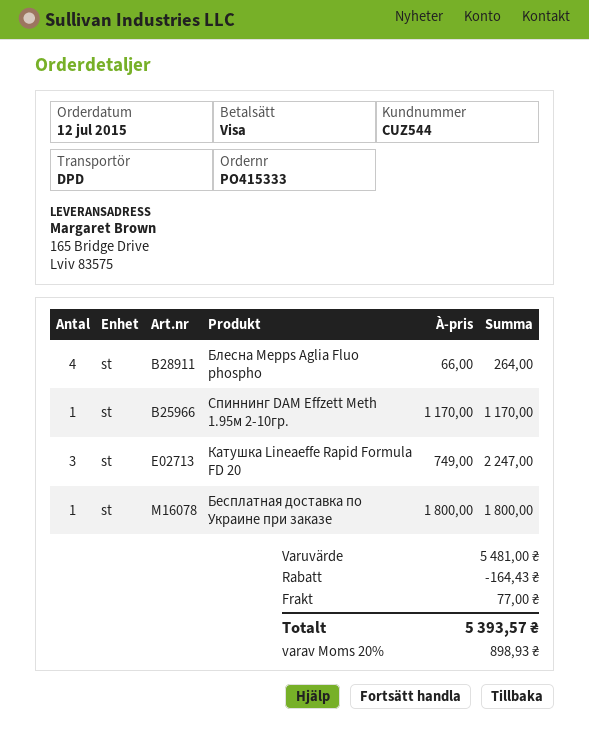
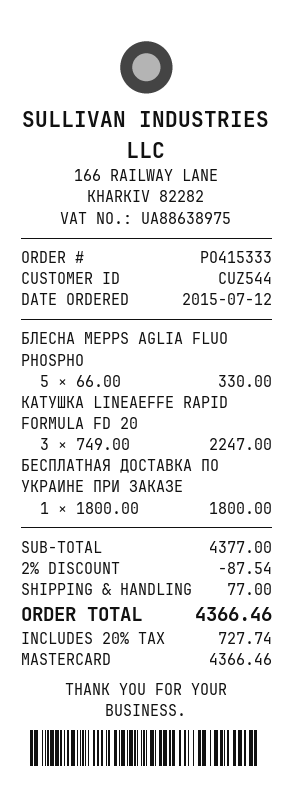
payment method: Visa -> Mastercard
Блесна Mepps Aglia Fluo phospho: 4 x 66.00 = 264.00 -> 5 x 66.00 = 330.00
Спиннинг DAM Effzett Meth 1.95м 2-10гр.: 1 x 1170.00 = 1170.00 -> none
subtotal: 5481.00 -> 4377.00
discount: 164.43 -> 87.54
tax: 20% = 898.93 -> 20% = 727.74
total: 5393.57 -> 4366.46

